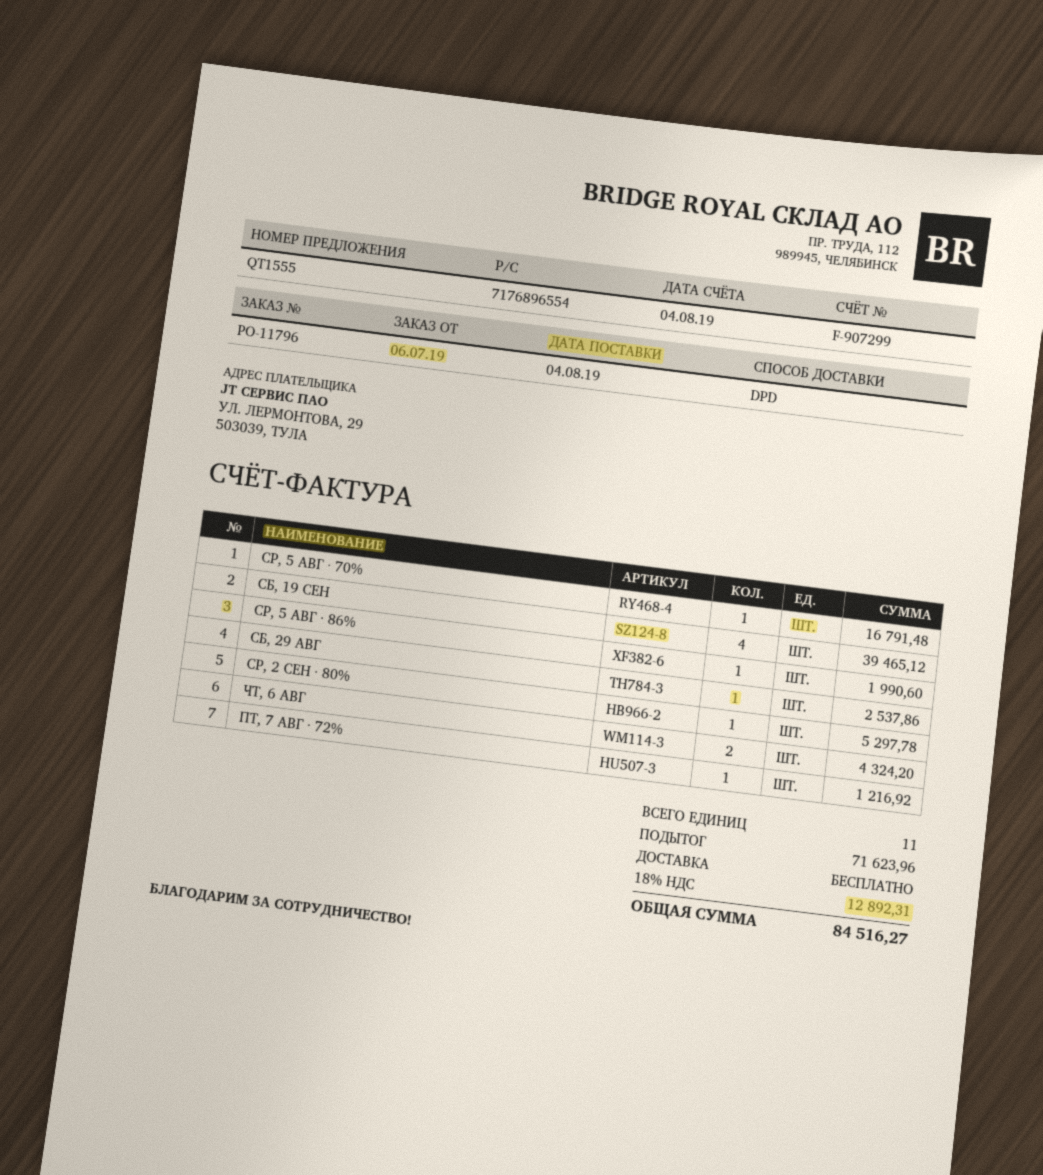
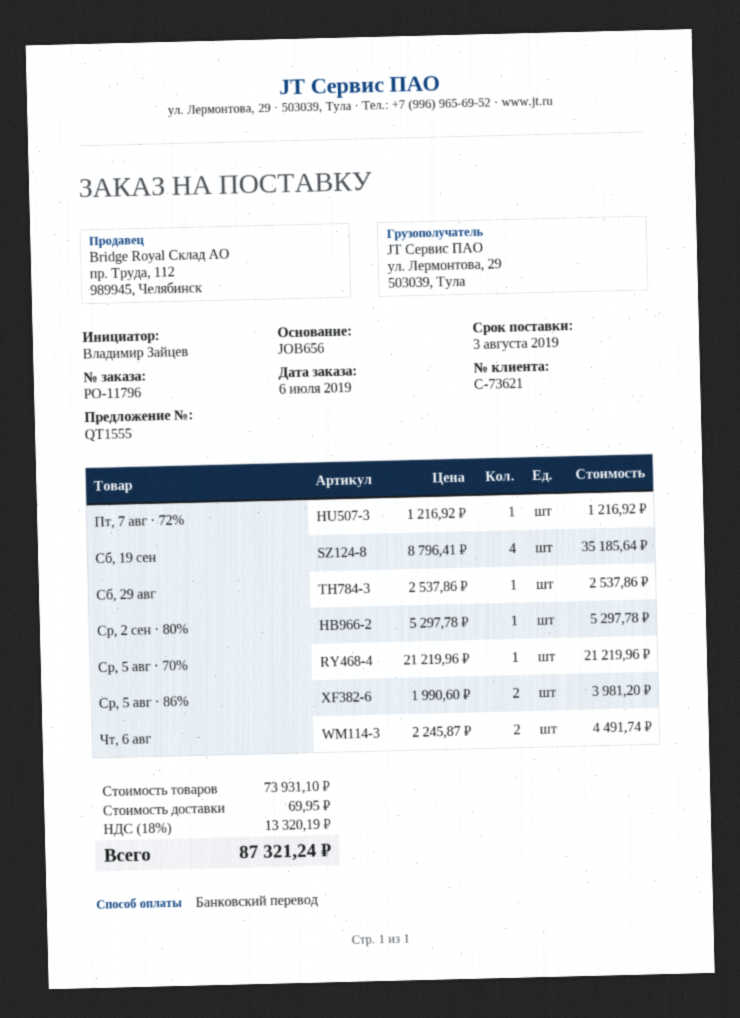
delivery date: 2019-08-04 -> 2019-08-03
СР, 5 АВГ · 70%: 1 for 16791.48 -> 1 for 21219.96
СБ, 19 СЕН: 4 for 39465.12 -> 4 for 35185.64
СР, 5 АВГ · 86%: 1 for 1990.60 -> 2 for 3981.20
ЧТ, 6 АВГ: 2 for 4324.20 -> 2 for 4491.74
subtotal: 71623.96 -> 73931.10
shipping: 0.00 -> 69.95
tax: 18% = 12892.31 -> 18% = 13320.19
total: 84516.27 -> 87321.24

